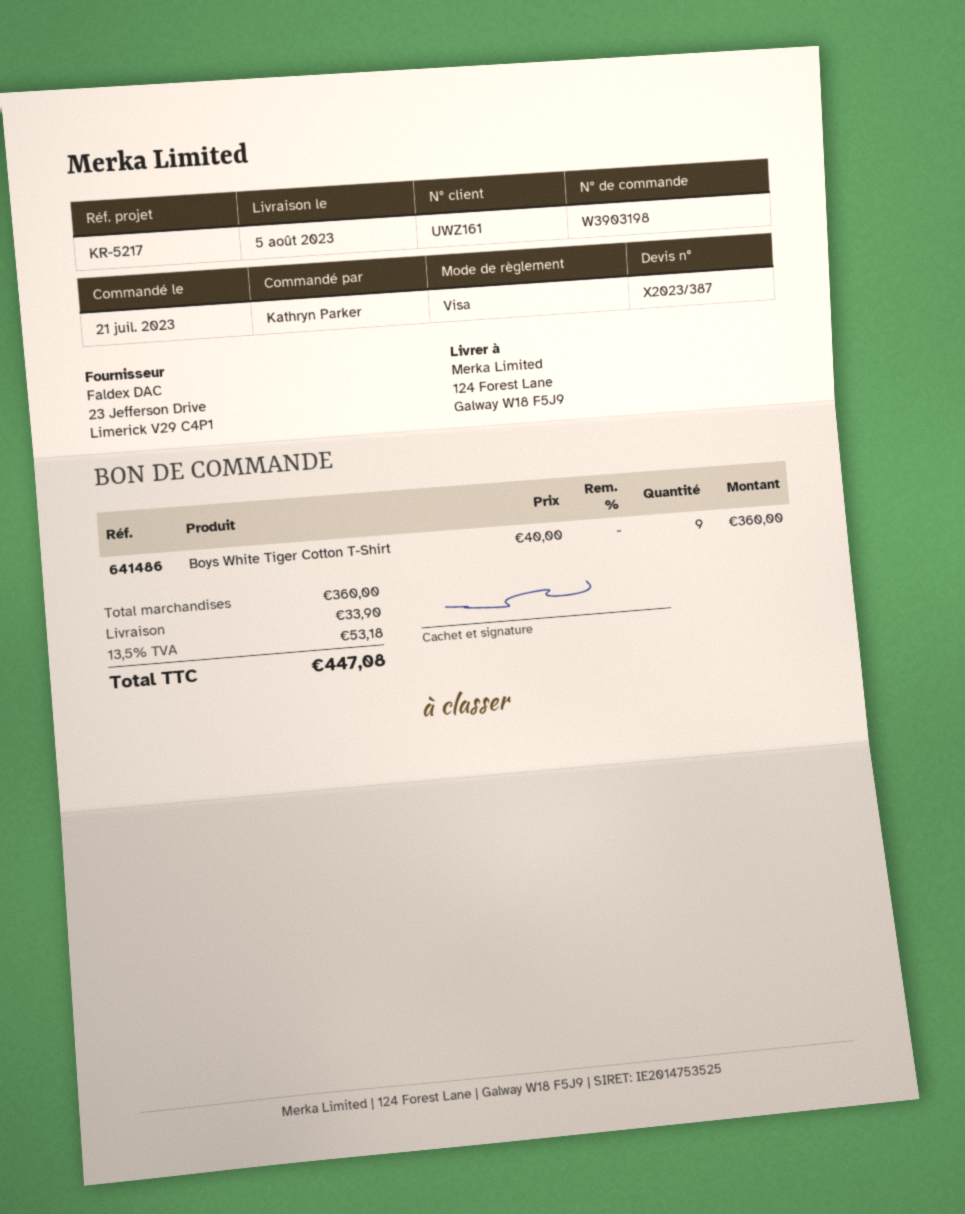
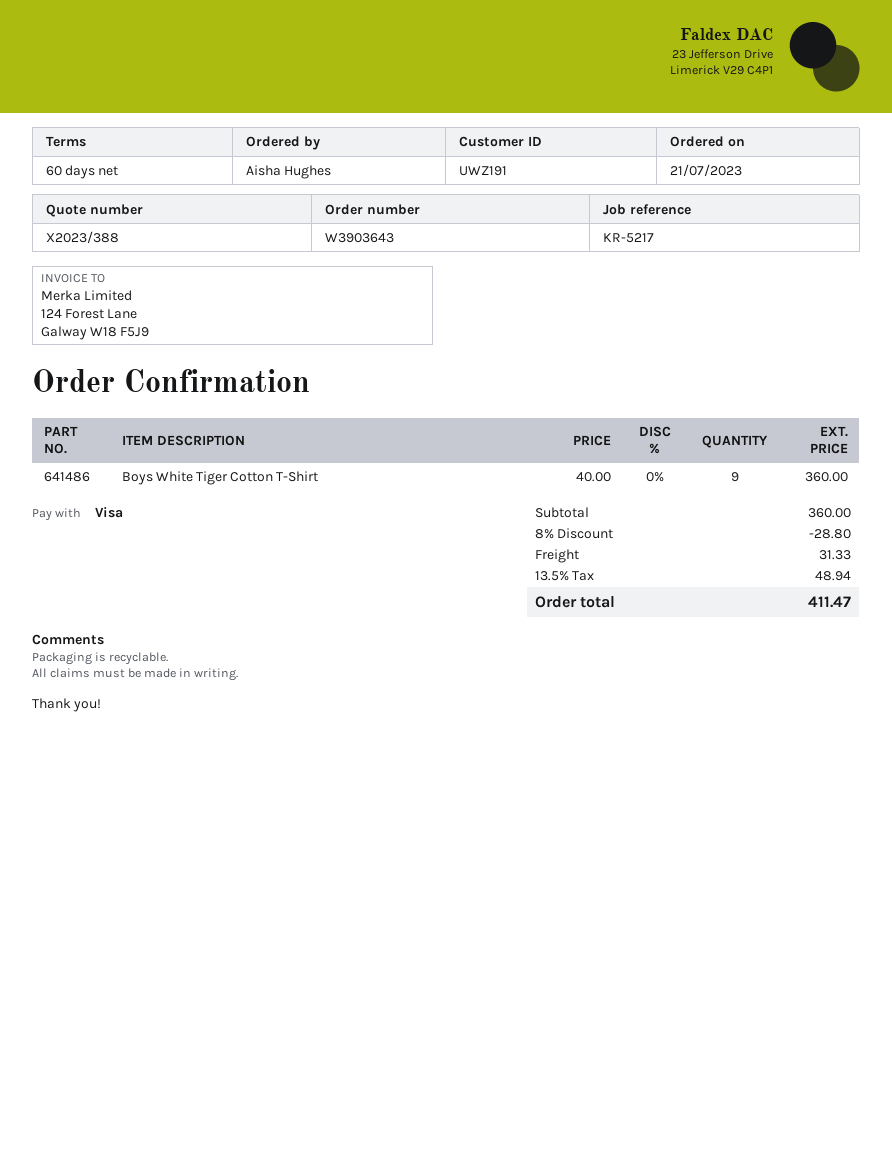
quote number: X2023/387 -> X2023/388
order number: W3903198 -> W3903643
customer number: UWZ161 -> UWZ191
ordered by: Kathryn Parker -> Aisha Hughes
discount: none -> 8% = 28.80
shipping: 33.90 -> 31.33
tax: 13.5% = 53.18 -> 13.5% = 48.94
total: 447.08 -> 411.47

